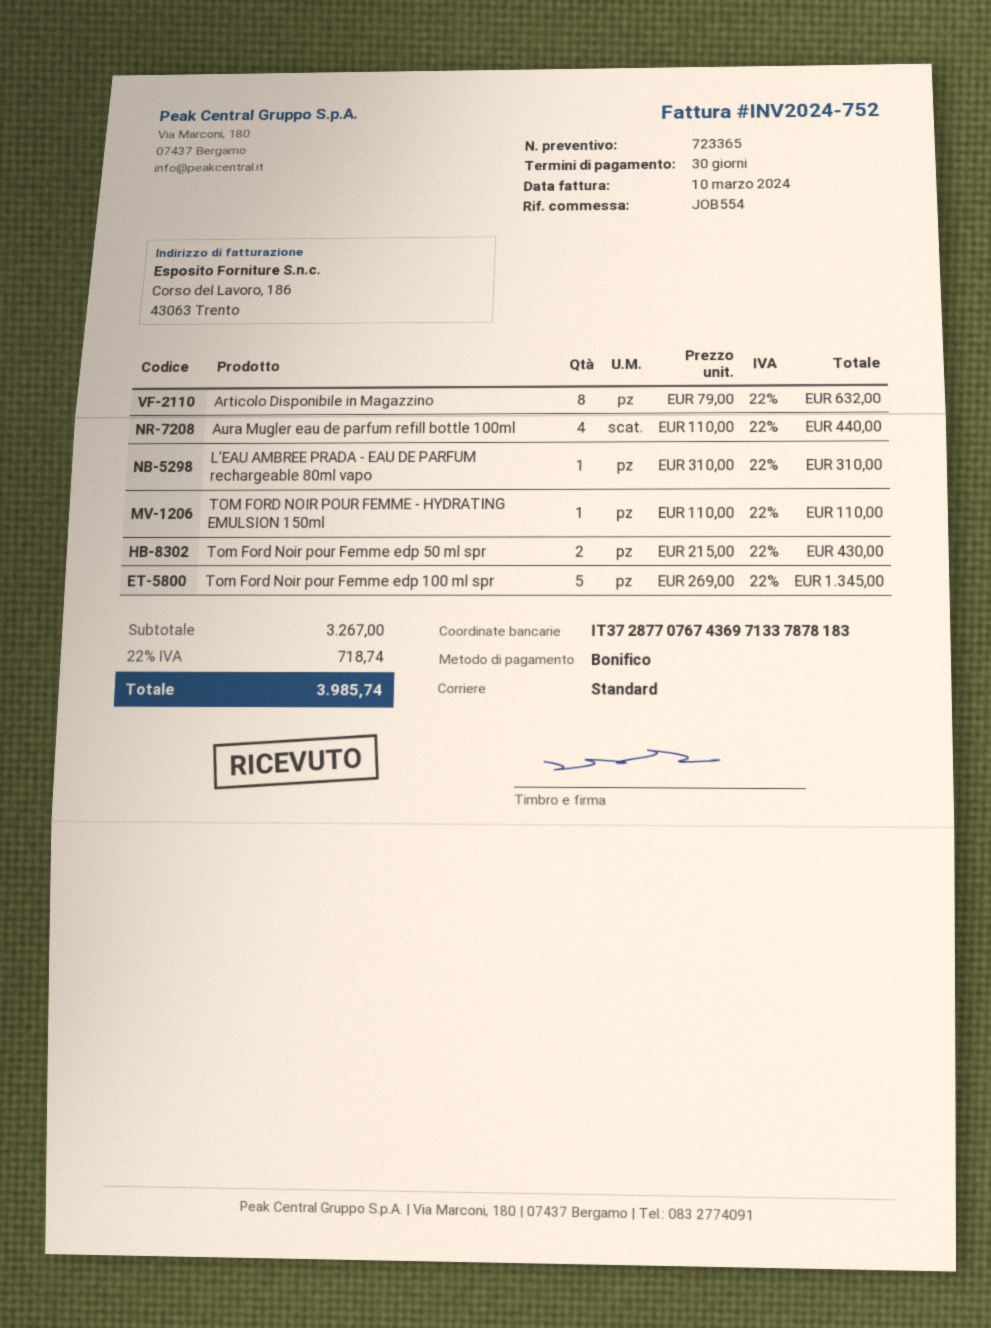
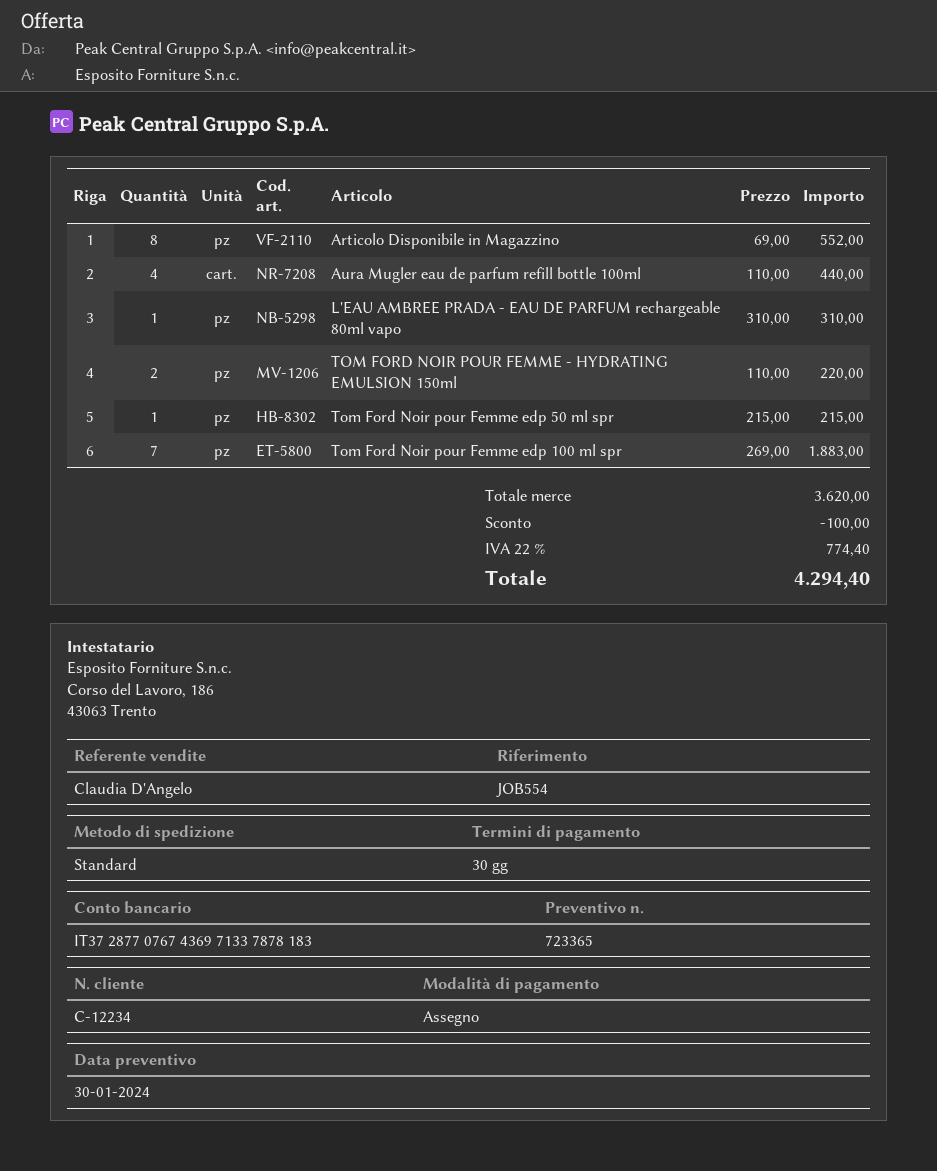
payment method: bank transfer -> cheque
Articolo Disponibile in Magazzino: 8 x 79.00 = 632.00 -> 8 x 69.00 = 552.00
TOM FORD NOIR POUR FEMME - HYDRATING EMULSION 150ml: 1 x 110.00 = 110.00 -> 2 x 110.00 = 220.00
Tom Ford Noir pour Femme edp 50 ml spr: 2 x 215.00 = 430.00 -> 1 x 215.00 = 215.00
Tom Ford Noir pour Femme edp 100 ml spr: 5 x 269.00 = 1345.00 -> 7 x 269.00 = 1883.00
subtotal: 3267.00 -> 3620.00
discount: none -> 100.00
tax: 22% = 718.74 -> 22% = 774.40
total: 3985.74 -> 4294.40

